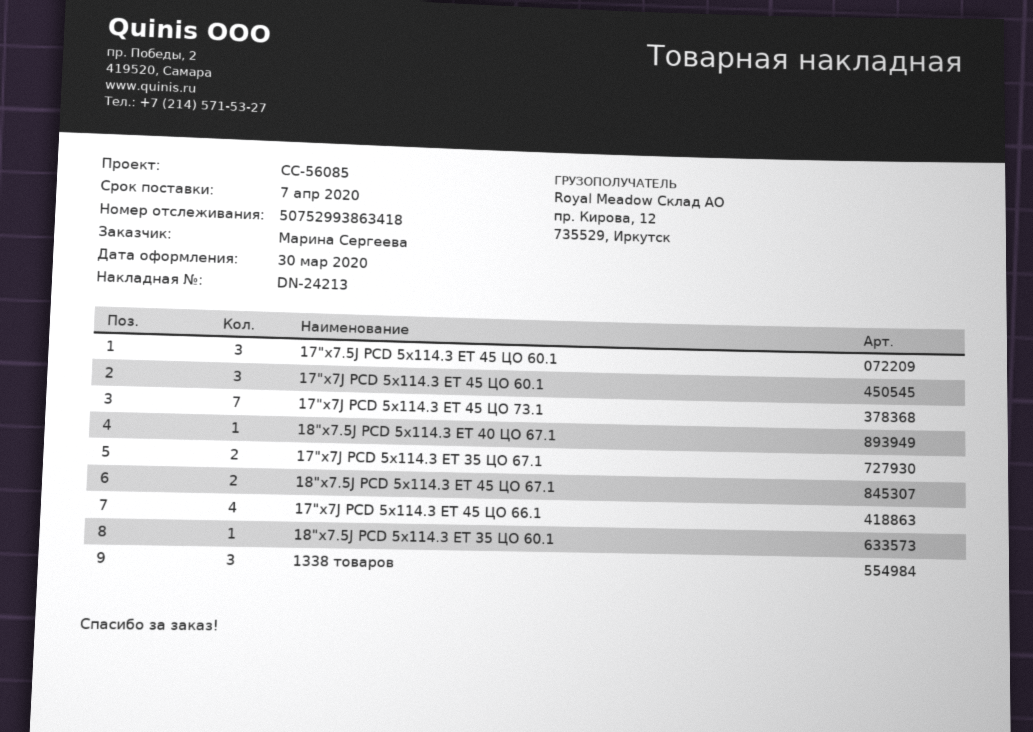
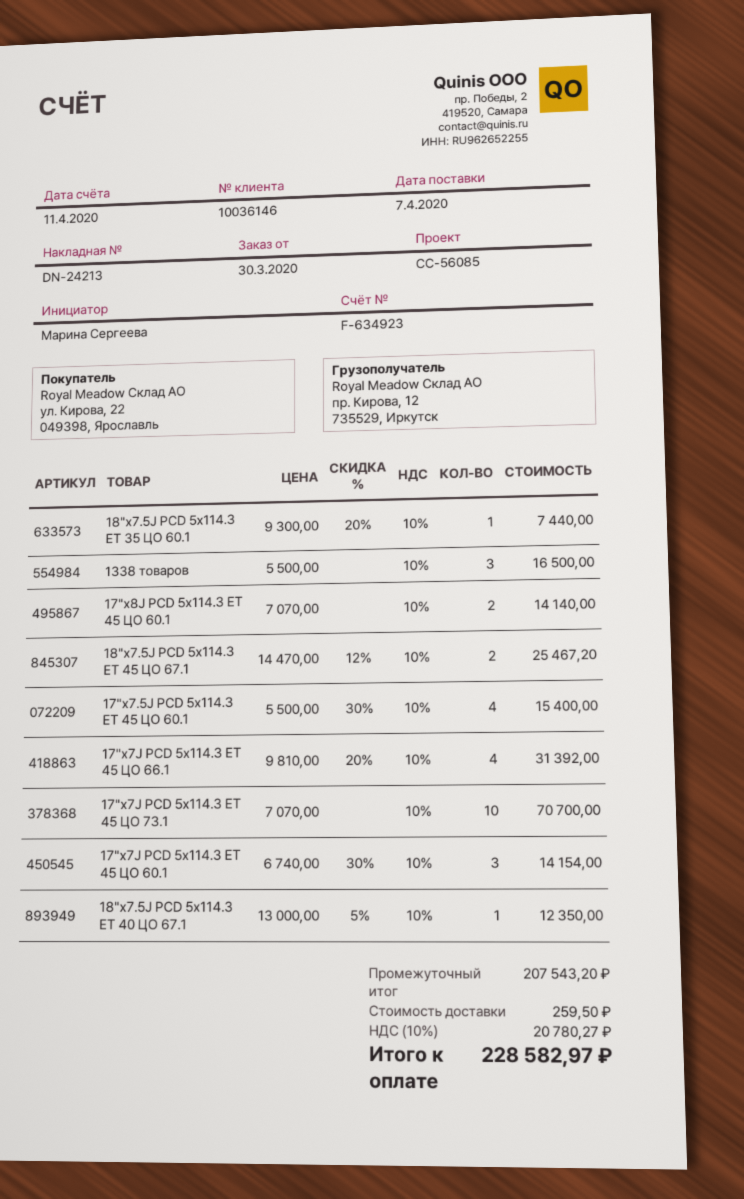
17"x7.5J PCD 5x114.3 ЕТ 45 ЦО 60.1: 3 -> 4
17"x7J PCD 5x114.3 ЕТ 45 ЦО 73.1: 7 -> 10
17"x7J PCD 5x114.3 ЕТ 35 ЦО 67.1: 2 -> none
17"x8J PCD 5x114.3 ЕТ 45 ЦО 60.1: none -> 2

